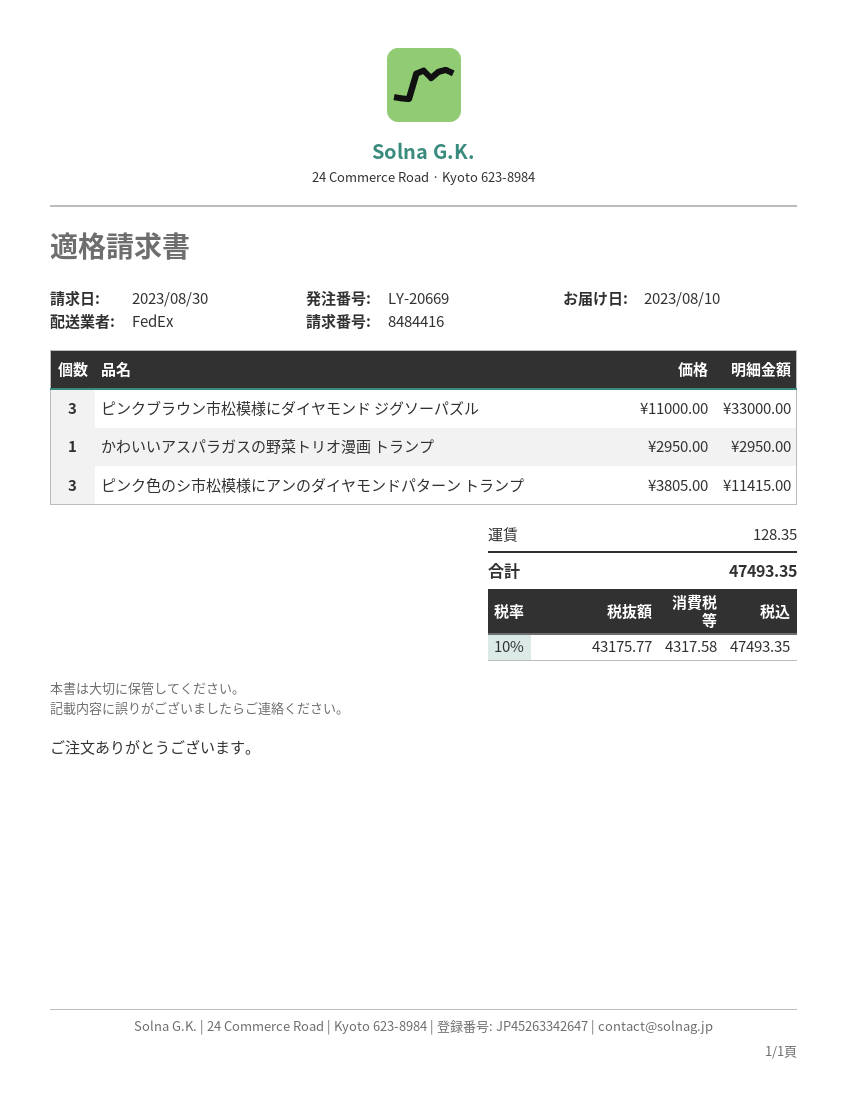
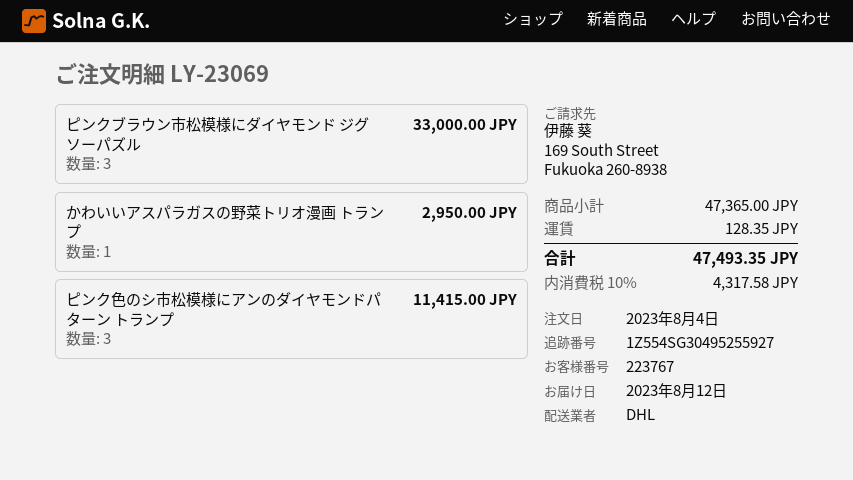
order number: LY-20669 -> LY-23069
delivery date: 2023-08-10 -> 2023-08-12
shipping method: FedEx -> DHL

